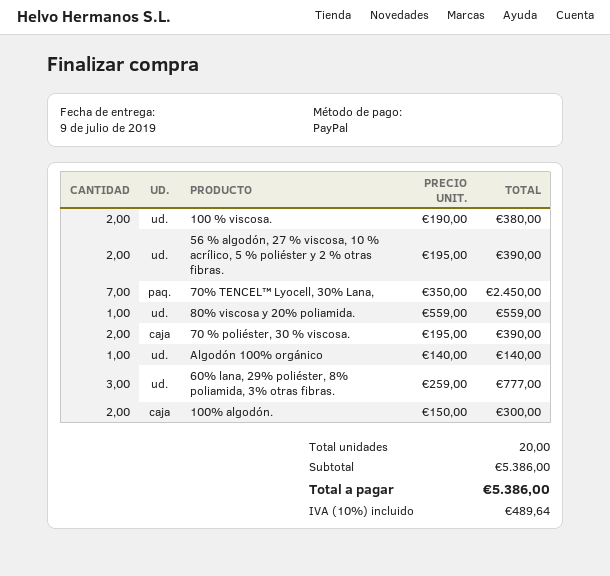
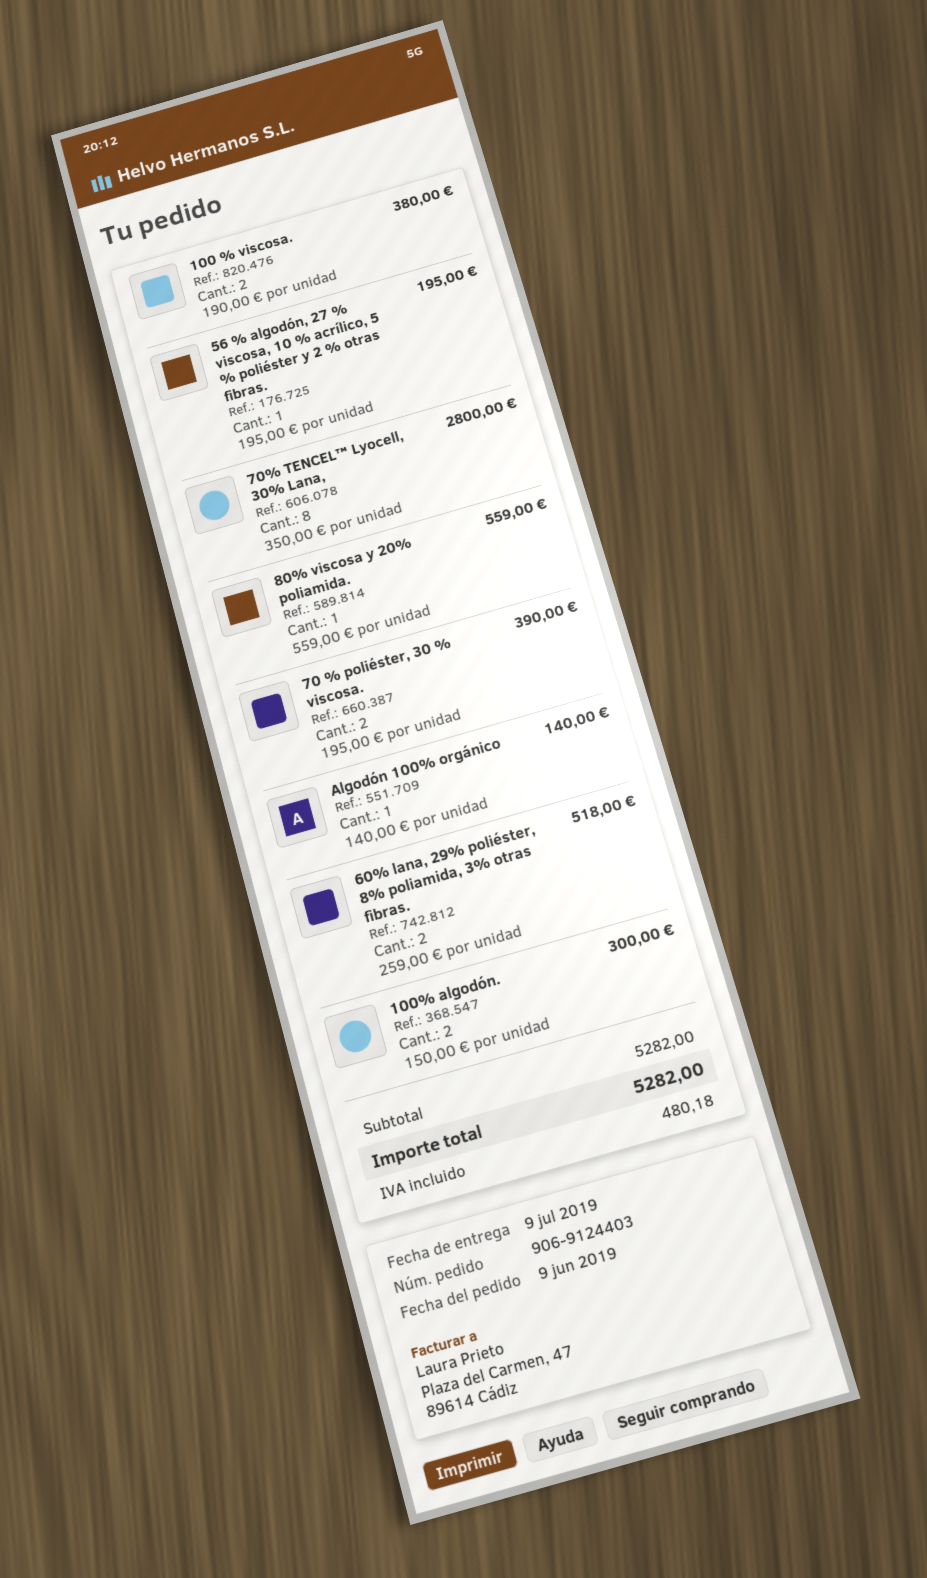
56 % algodón, 27 % viscosa, 10 % acrílico, 5 % poliéster y 2 % otras fibras.: 2 x 195.00 = 390.00 -> 1 x 195.00 = 195.00
70% TENCEL™ Lyocell, 30% Lana,: 7 x 350.00 = 2450.00 -> 8 x 350.00 = 2800.00
60% lana, 29% poliéster, 8% poliamida, 3% otras fibras.: 3 x 259.00 = 777.00 -> 2 x 259.00 = 518.00
subtotal: 5386.00 -> 5282.00
tax: 489.64 -> 480.18
total: 5386.00 -> 5282.00

